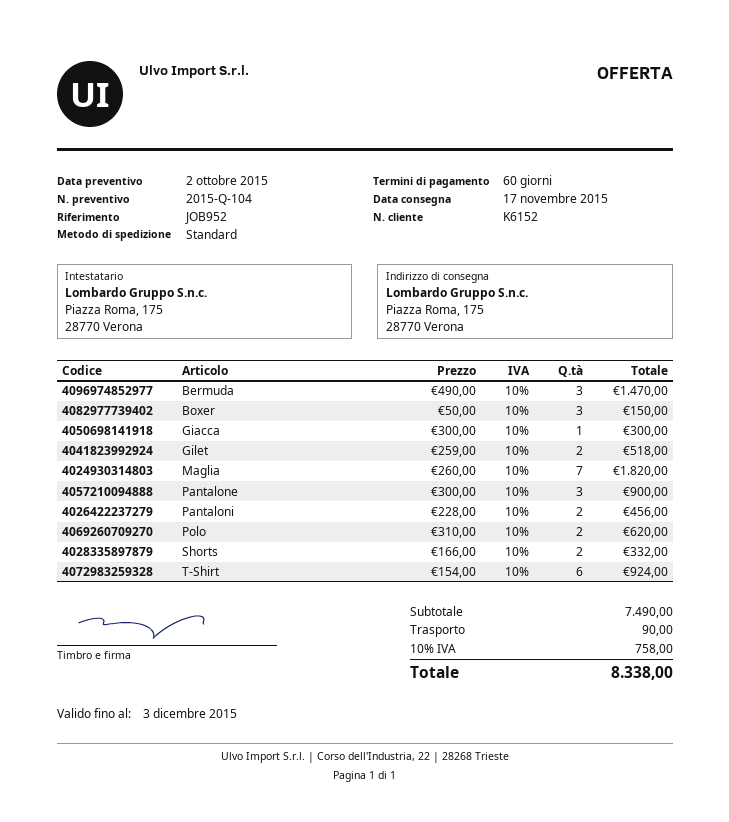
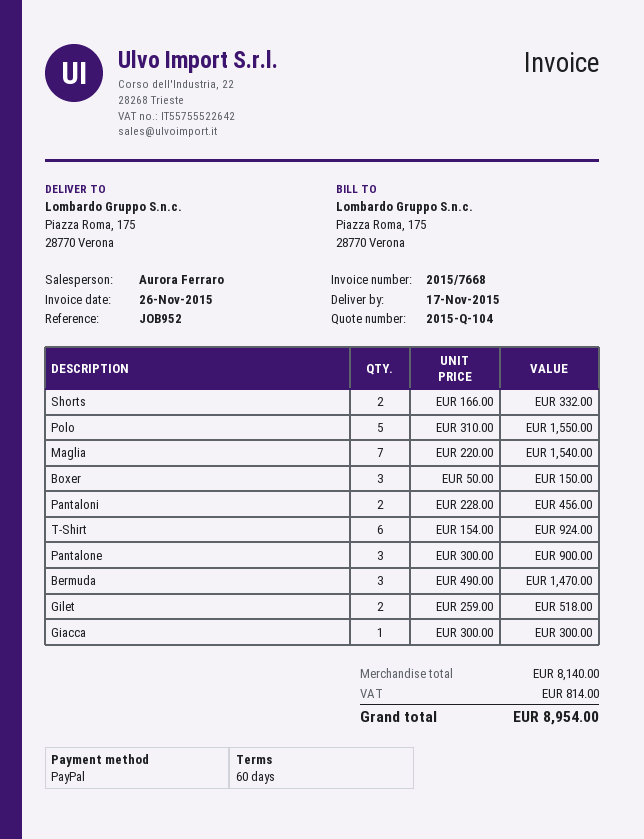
Maglia: 7 x 260.00 = 1820.00 -> 7 x 220.00 = 1540.00
Polo: 2 x 310.00 = 620.00 -> 5 x 310.00 = 1550.00
subtotal: 7490.00 -> 8140.00
shipping: 90.00 -> none
tax: 758.00 -> 814.00
total: 8338.00 -> 8954.00

